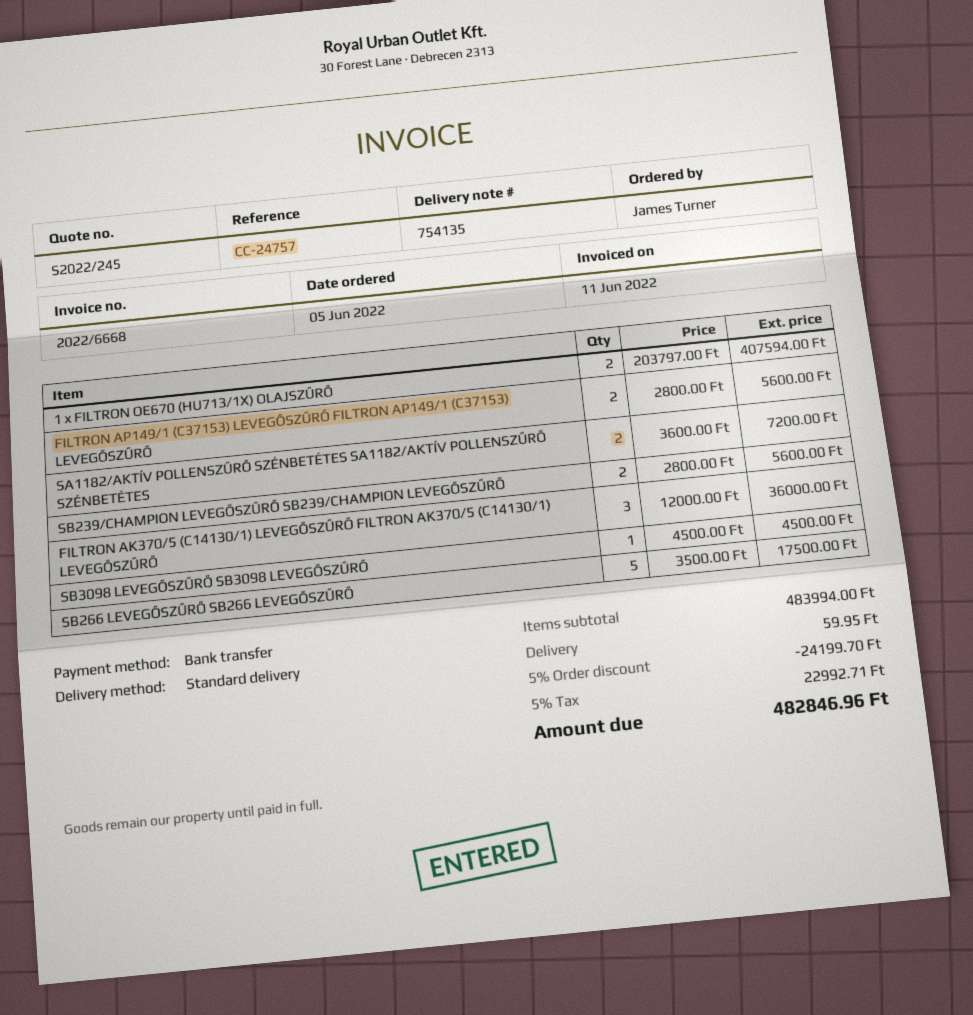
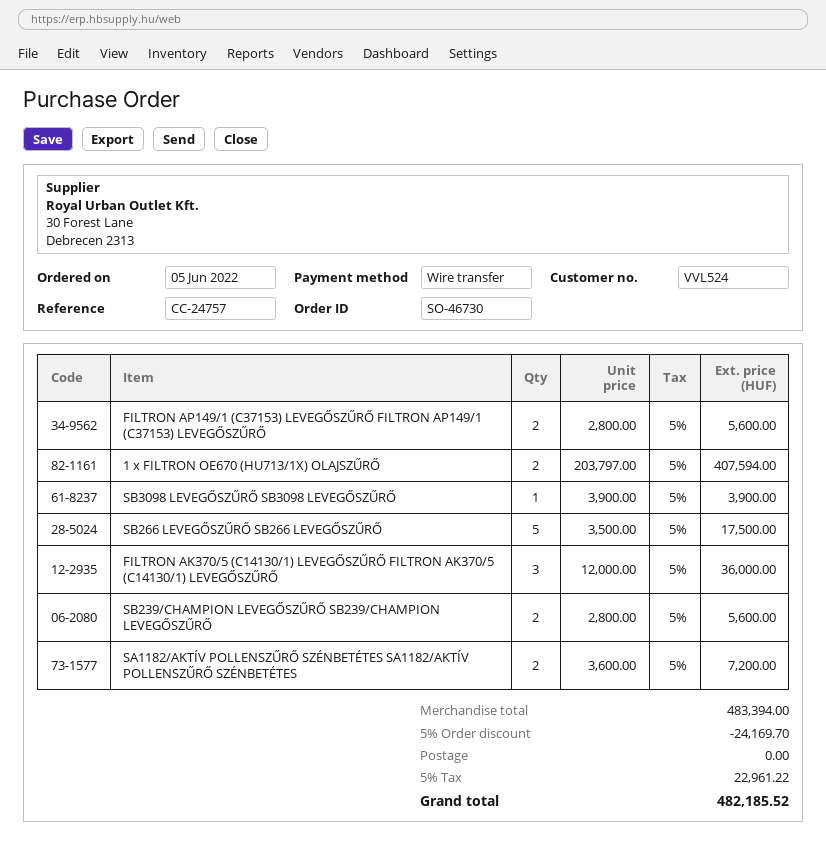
SB3098 LEVEGŐSZŰRŐ SB3098 LEVEGŐSZŰRŐ: 1 x 4500.00 = 4500.00 -> 1 x 3900.00 = 3900.00
subtotal: 483994.00 -> 483394.00
discount: 5% = 24199.70 -> 5% = 24169.70
shipping: 59.95 -> 0.00
tax: 5% = 22992.71 -> 5% = 22961.22
total: 482846.96 -> 482185.52

